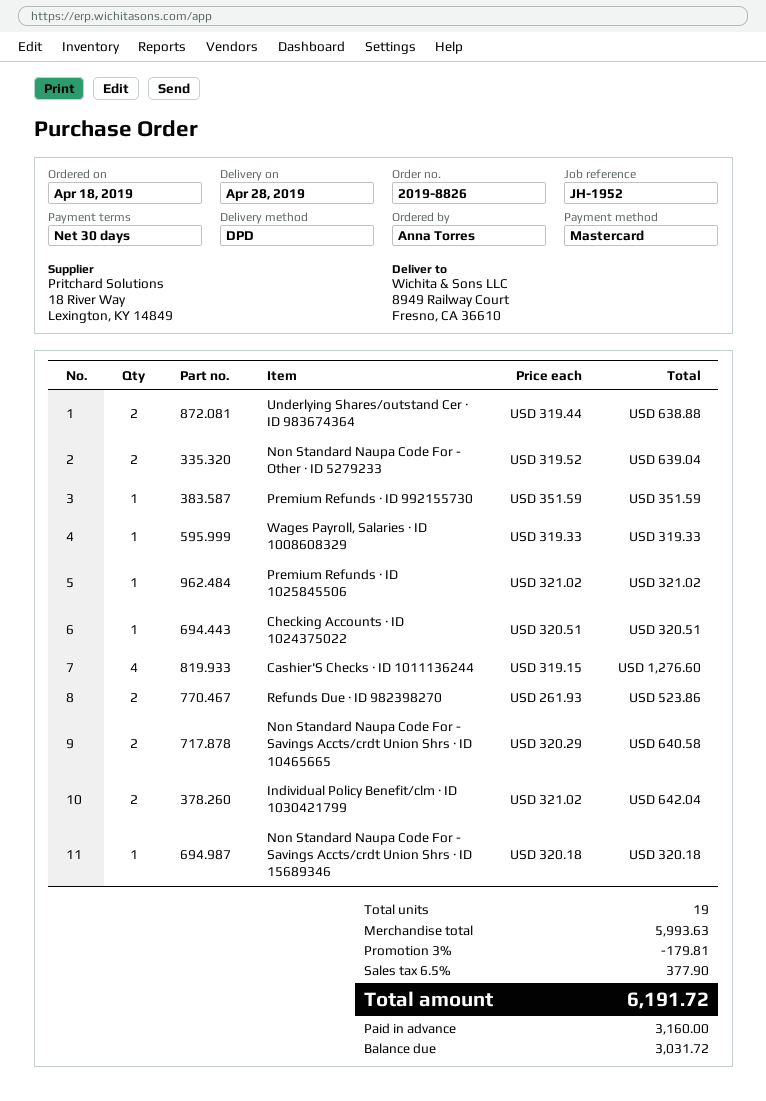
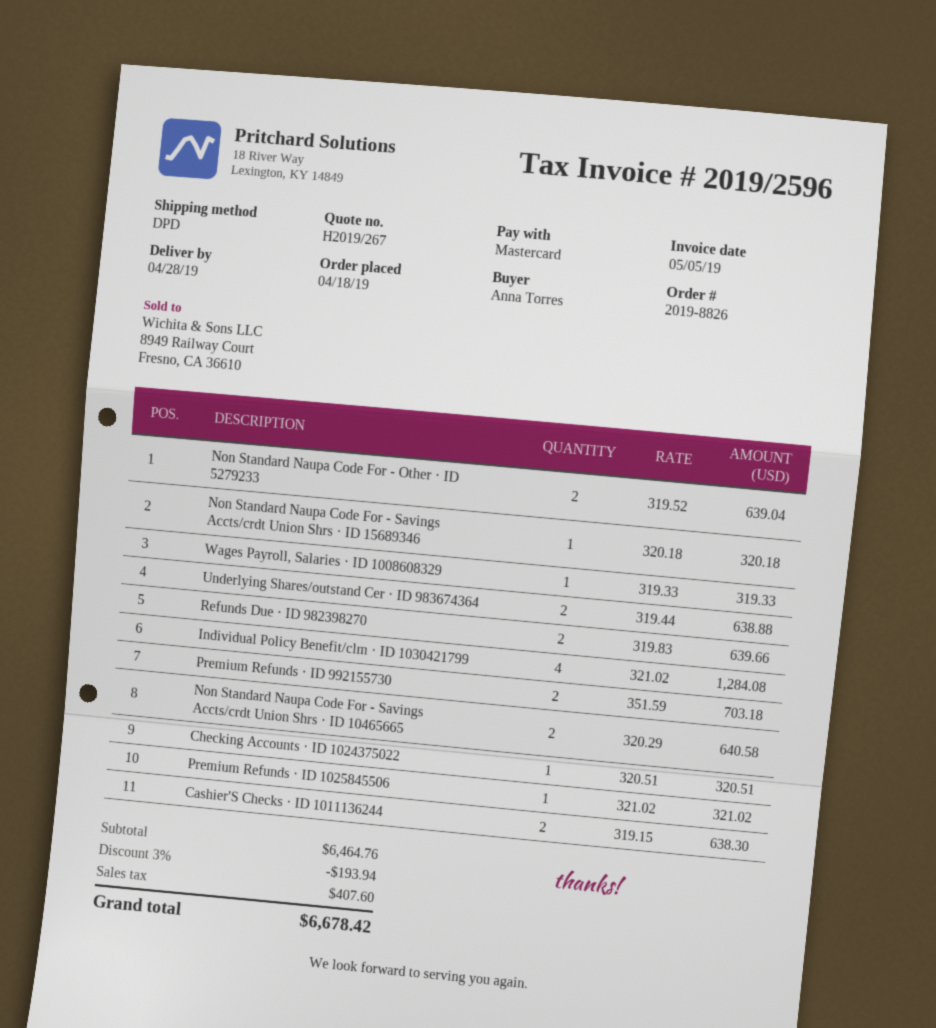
Premium Refunds · ID 992155730: 1 x 351.59 = 351.59 -> 2 x 351.59 = 703.18
Cashier'S Checks · ID 1011136244: 4 x 319.15 = 1276.60 -> 2 x 319.15 = 638.30
Refunds Due · ID 982398270: 2 x 261.93 = 523.86 -> 2 x 319.83 = 639.66
Individual Policy Benefit/clm · ID 1030421799: 2 x 321.02 = 642.04 -> 4 x 321.02 = 1284.08
subtotal: 5993.63 -> 6464.76
discount: 3% = 179.81 -> 3% = 193.94
tax: 377.90 -> 407.60
total: 6191.72 -> 6678.42

